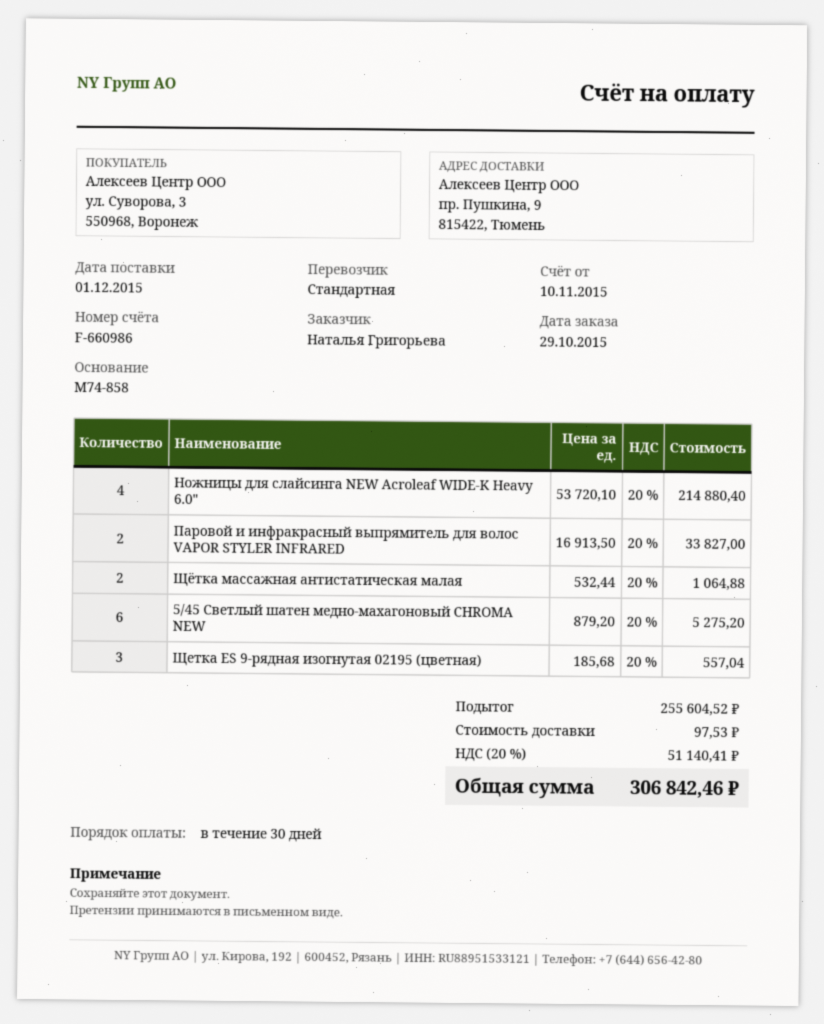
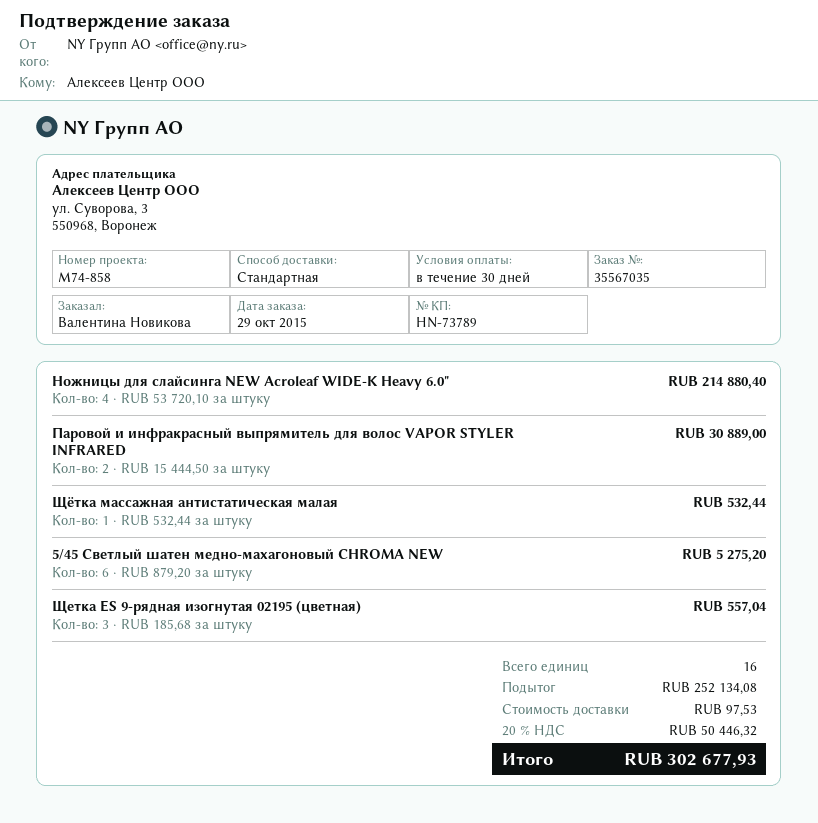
ordered by: Наталья Григорьева -> Валентина Новикова
Паровой и инфракрасный выпрямитель для волос VAPOR STYLER INFRARED: 2 x 16913.50 = 33827.00 -> 2 x 15444.50 = 30889.00
Щётка массажная антистатическая малая: 2 x 532.44 = 1064.88 -> 1 x 532.44 = 532.44
subtotal: 255604.52 -> 252134.08
tax: 20% = 51140.41 -> 20% = 50446.32
total: 306842.46 -> 302677.93

